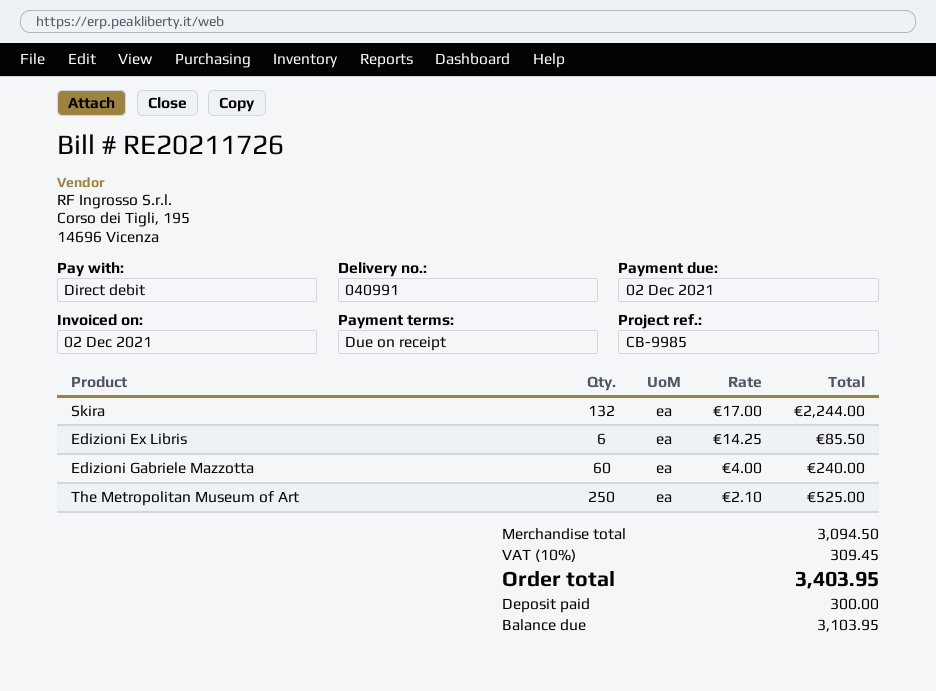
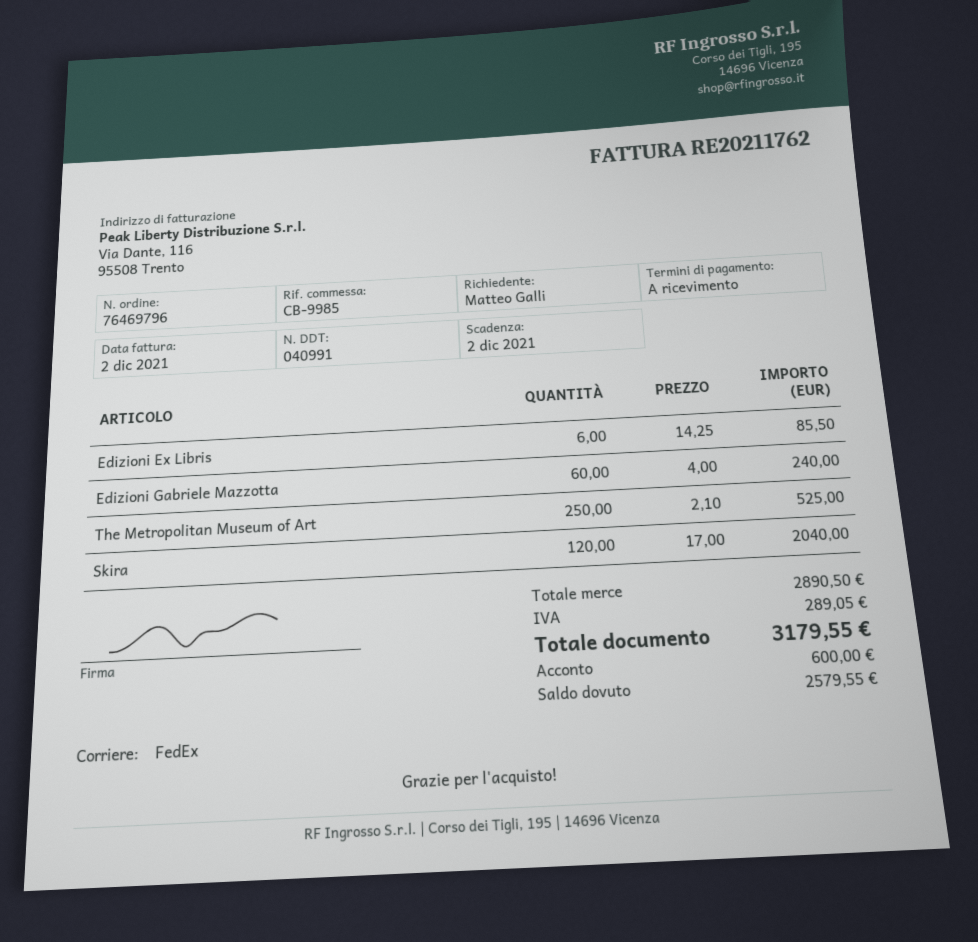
invoice number: RE20211726 -> RE20211762
Skira: 132 x 17.00 = 2244.00 -> 120 x 17.00 = 2040.00
subtotal: 3094.50 -> 2890.50
tax: 309.45 -> 289.05
total: 3403.95 -> 3179.55
deposit: 300.00 -> 600.00
balance: 3103.95 -> 2579.55

